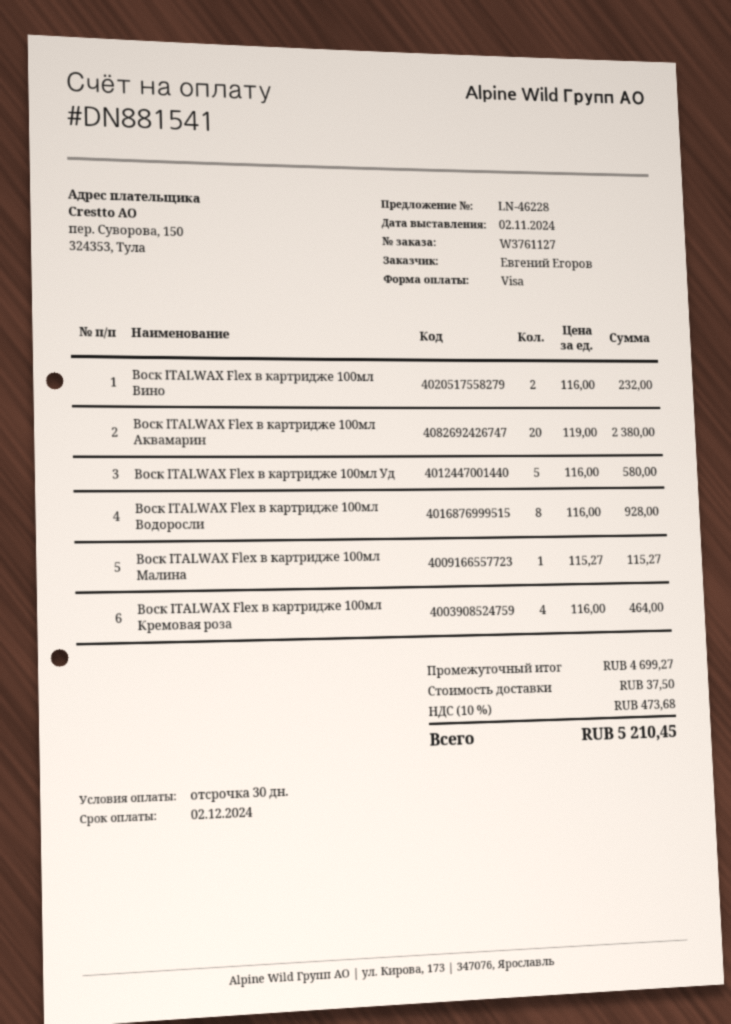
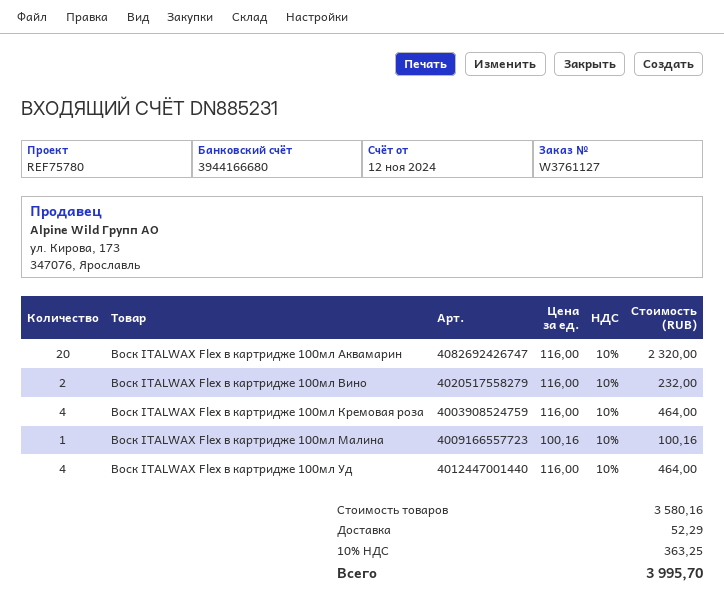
invoice number: DN881541 -> DN885231
invoice date: 2024-11-02 -> 2024-11-12
Воск ITALWAX Flex в картридже 100мл Аквамарин: 20 x 119.00 = 2380.00 -> 20 x 116.00 = 2320.00
Воск ITALWAX Flex в картридже 100мл Уд: 5 x 116.00 = 580.00 -> 4 x 116.00 = 464.00
Воск ITALWAX Flex в картридже 100мл Водоросли: 8 x 116.00 = 928.00 -> none
Воск ITALWAX Flex в картридже 100мл Малина: 1 x 115.27 = 115.27 -> 1 x 100.16 = 100.16
subtotal: 4699.27 -> 3580.16
shipping: 37.50 -> 52.29
tax: 10% = 473.68 -> 10% = 363.25
total: 5210.45 -> 3995.70

